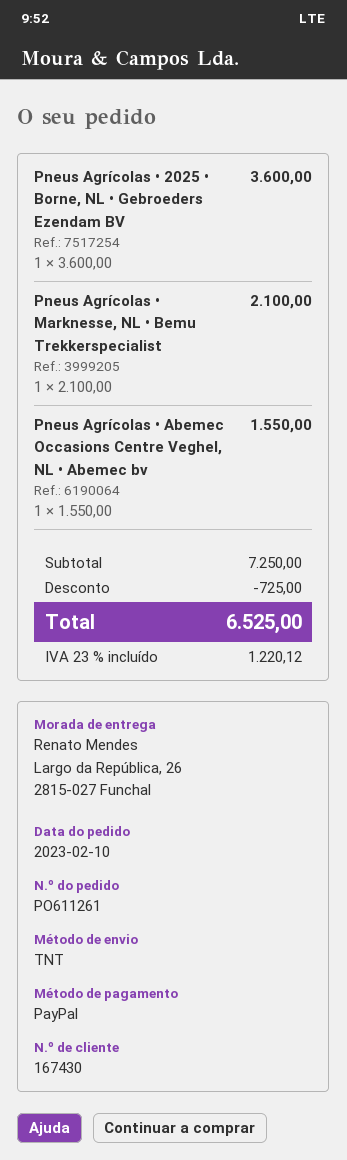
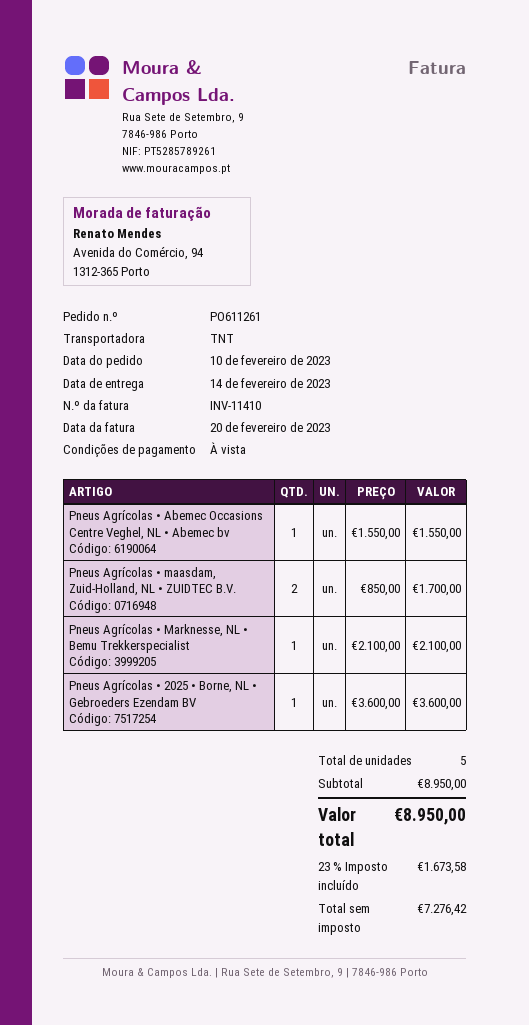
Pneus Agrícolas • maasdam, Zuid-Holland, NL • ZUIDTEC B.V.: none -> 2 x 850.00 = 1700.00
subtotal: 7250.00 -> 8950.00
discount: 725.00 -> none
tax: 23% = 1220.12 -> 23% = 1673.58
total: 6525.00 -> 8950.00

